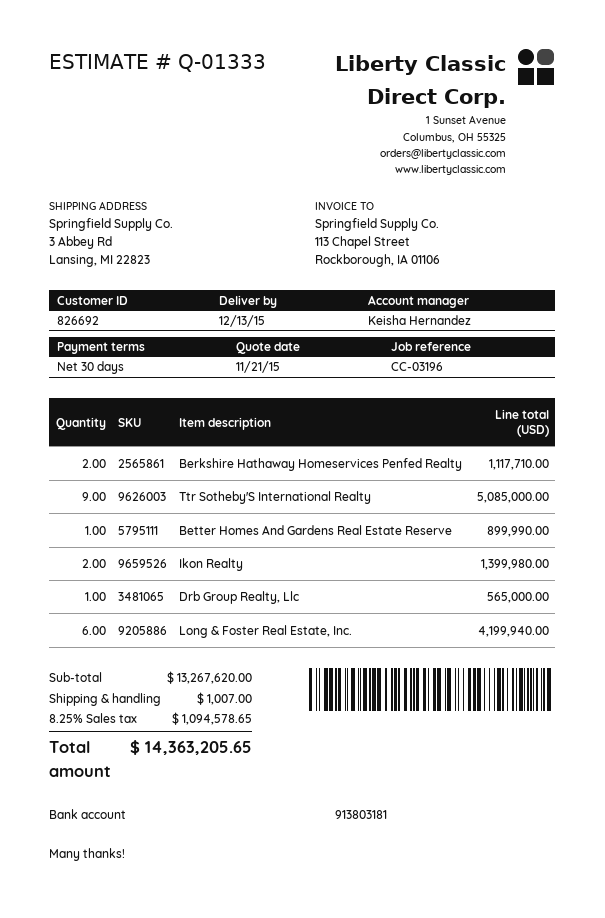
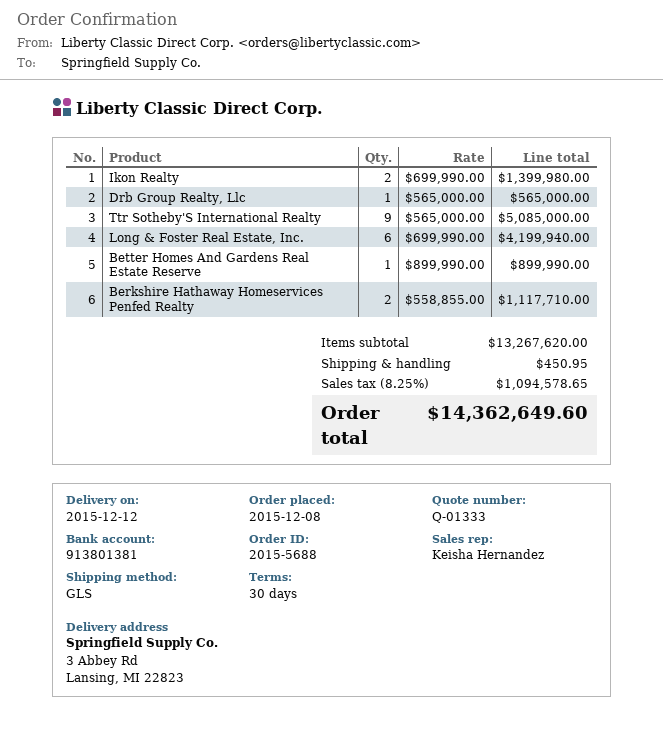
delivery date: 2015-12-13 -> 2015-12-12
bank account: 913803181 -> 913801381
shipping: 1007.00 -> 450.95
total: 14363205.65 -> 14362649.60

